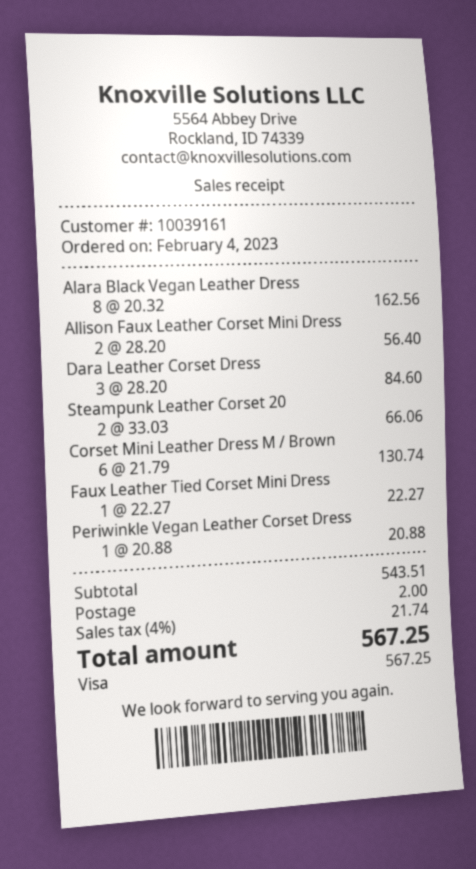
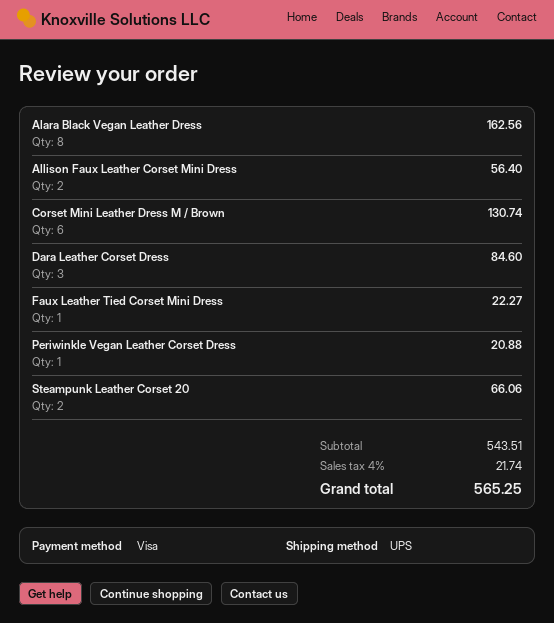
shipping: 2.00 -> none
total: 567.25 -> 565.25

